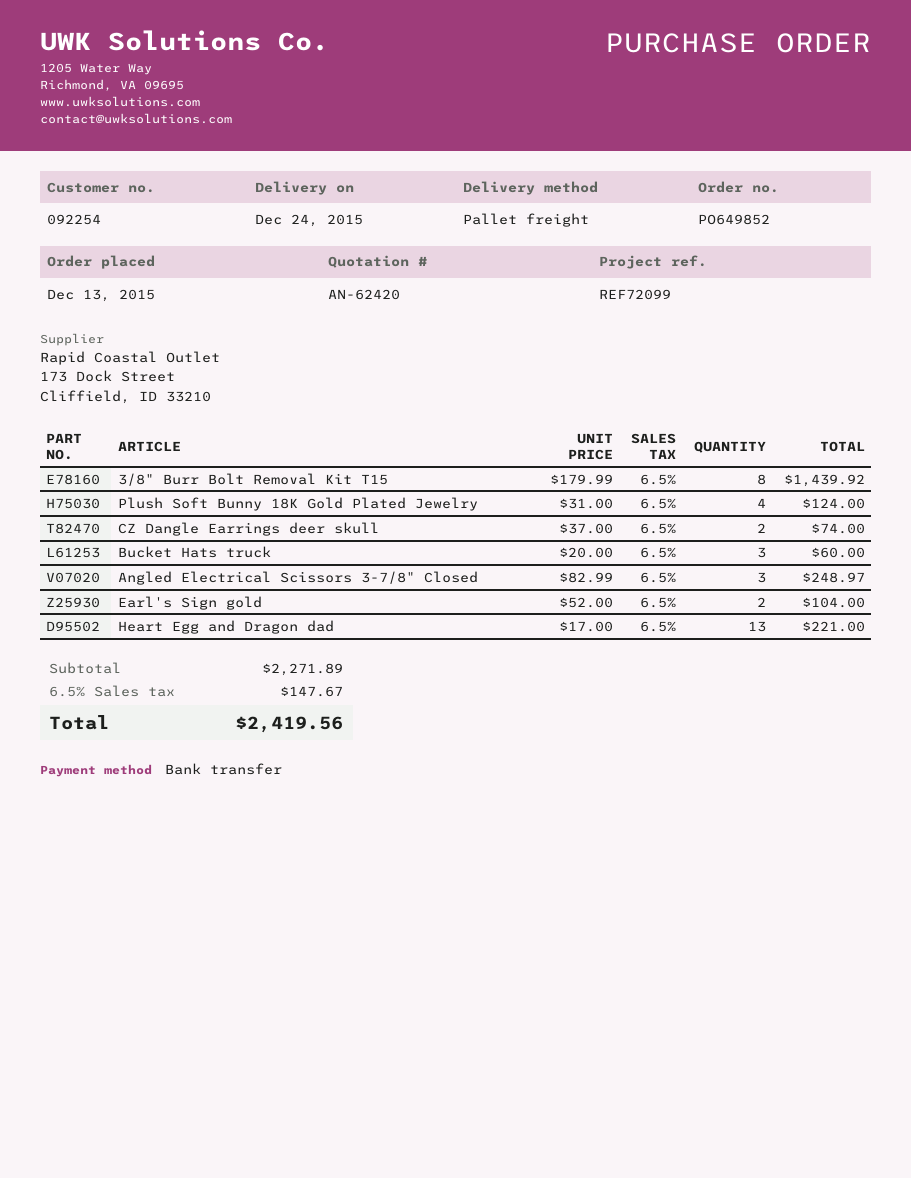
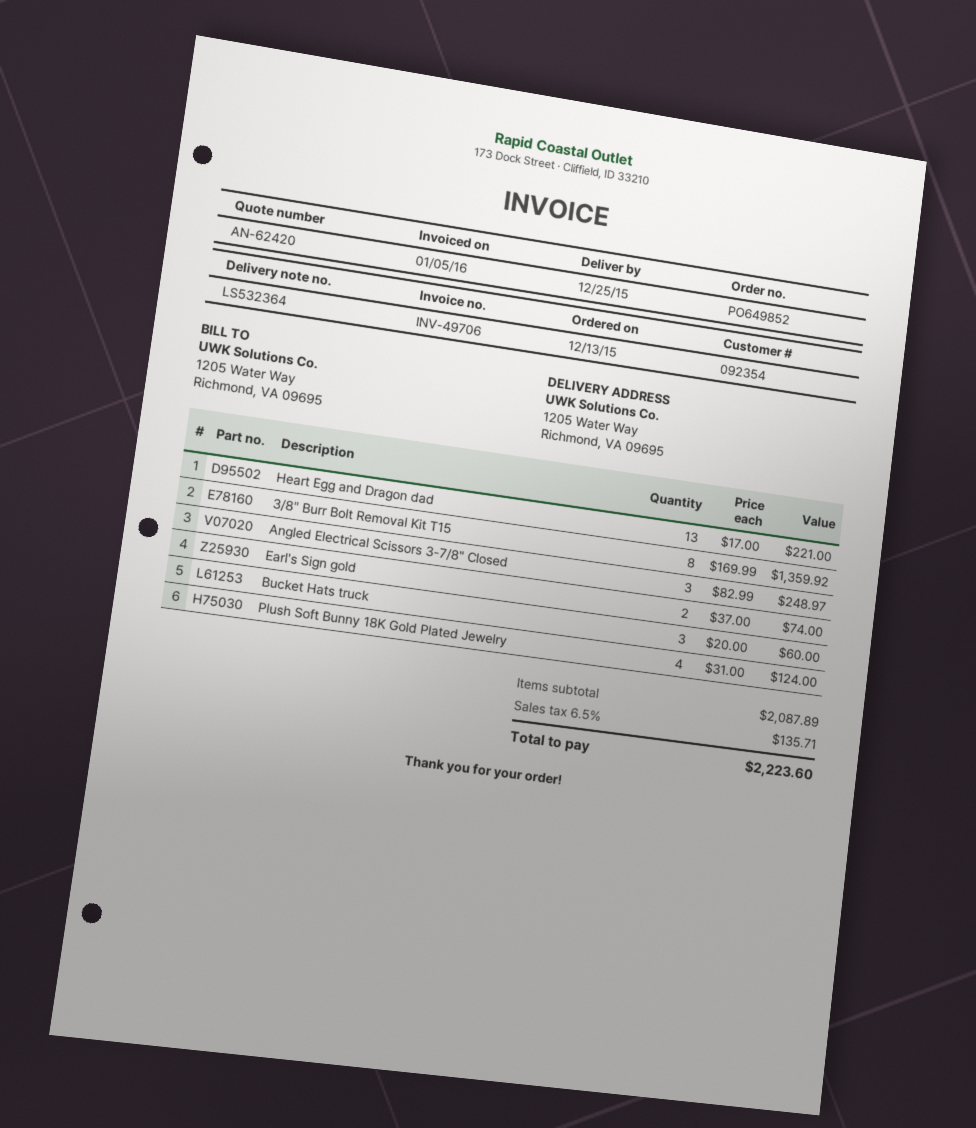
delivery date: 2015-12-24 -> 2015-12-25
customer number: 092254 -> 092354
3/8" Burr Bolt Removal Kit T15: 8 x 179.99 = 1439.92 -> 8 x 169.99 = 1359.92
CZ Dangle Earrings deer skull: 2 x 37.00 = 74.00 -> none
Earl's Sign gold: 2 x 52.00 = 104.00 -> 2 x 37.00 = 74.00
subtotal: 2271.89 -> 2087.89
tax: 6.5% = 147.67 -> 6.5% = 135.71
total: 2419.56 -> 2223.60

